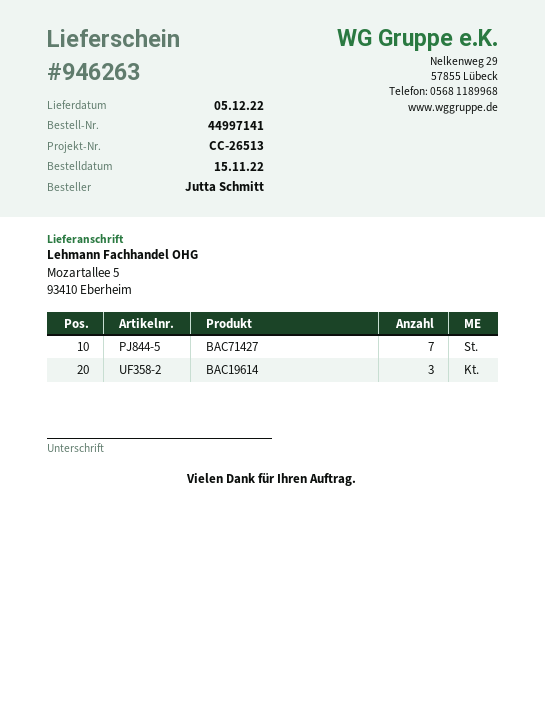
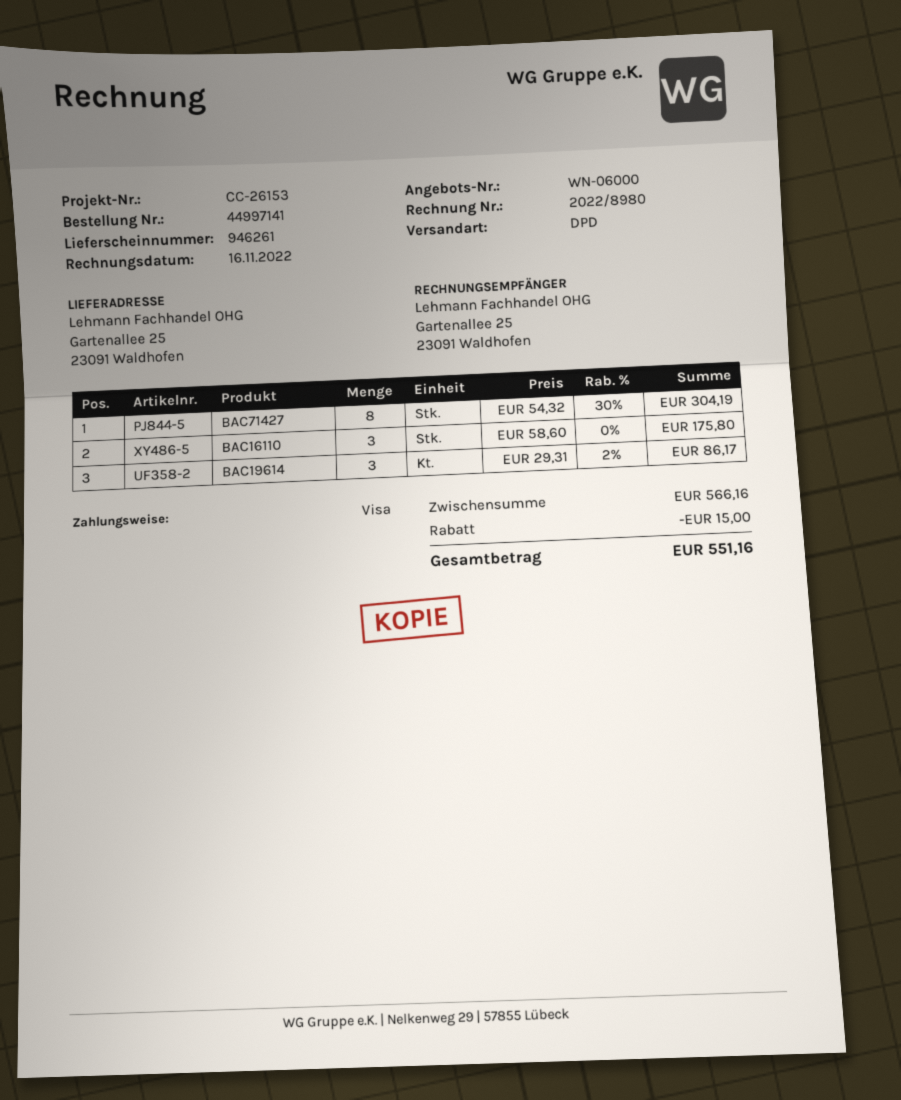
delivery note number: 946263 -> 946261
reference: CC-26513 -> CC-26153
ship to: Mozartallee 5, 93410 Eberheim -> Gartenallee 25, 23091 Waldhofen
BAC71427: 7 -> 8
BAC16110: none -> 3

